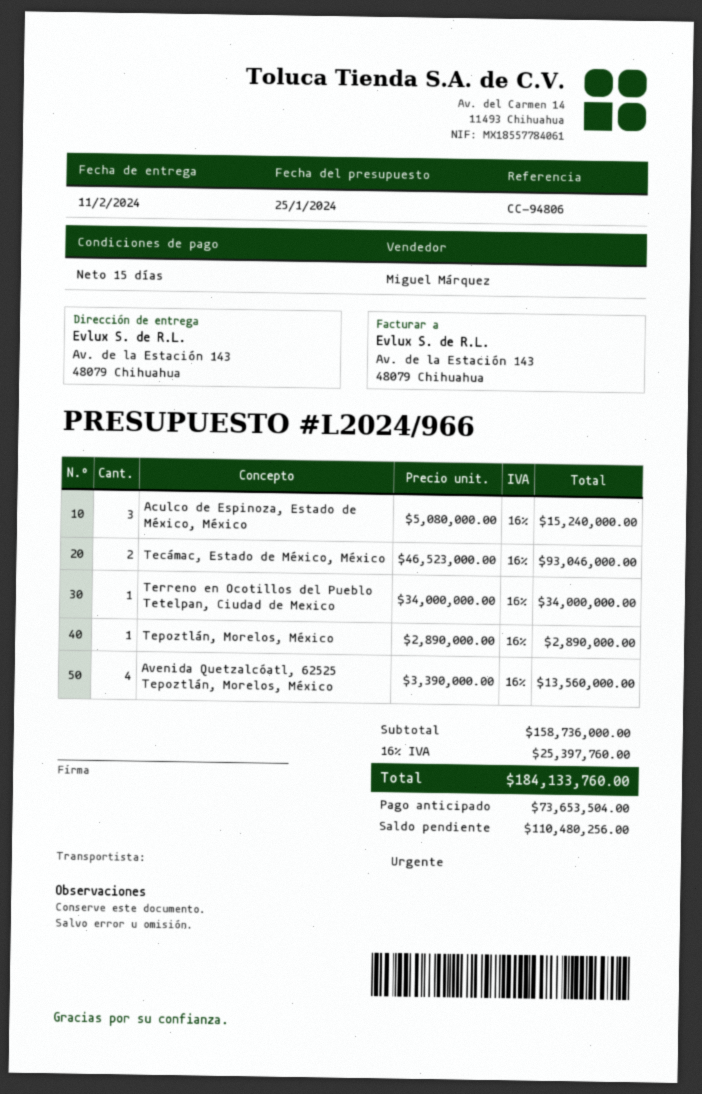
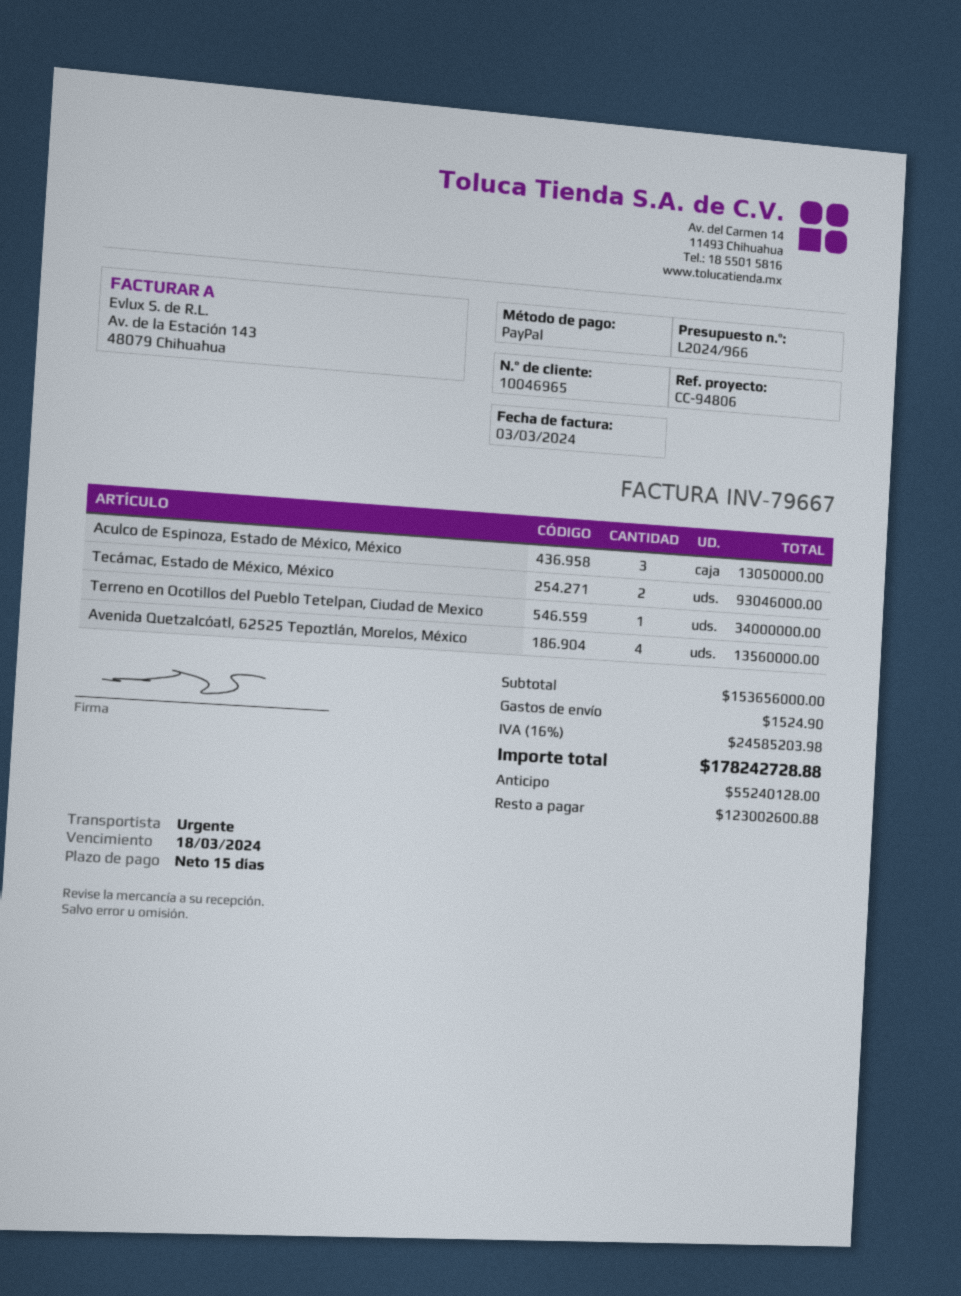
Aculco de Espinoza, Estado de México, México: 3 for 15240000.00 -> 3 for 13050000.00
Tepoztlán, Morelos, México: 1 for 2890000.00 -> none
subtotal: 158736000.00 -> 153656000.00
shipping: none -> 1524.90
tax: 16% = 25397760.00 -> 16% = 24585203.98
total: 184133760.00 -> 178242728.88
deposit: 73653504.00 -> 55240128.00
balance: 110480256.00 -> 123002600.88

